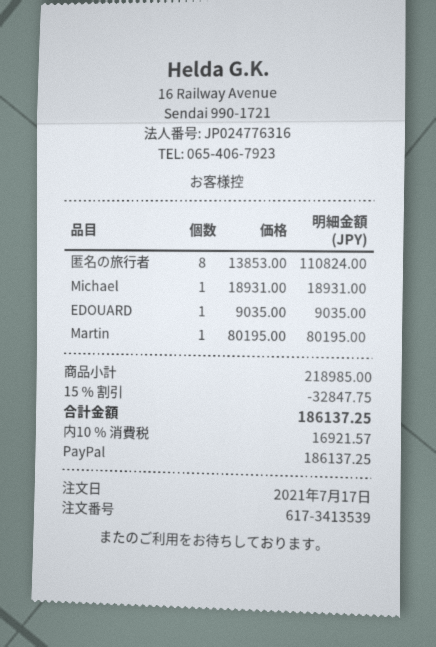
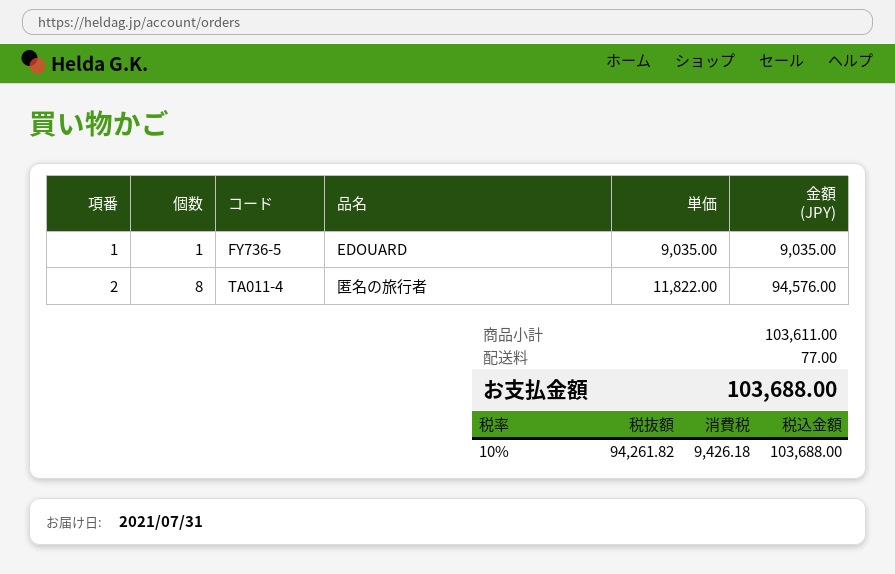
匿名の旅行者: 8 x 13853.00 = 110824.00 -> 8 x 11822.00 = 94576.00
Michael: 1 x 18931.00 = 18931.00 -> none
Martin: 1 x 80195.00 = 80195.00 -> none
subtotal: 218985.00 -> 103611.00
discount: 15% = 32847.75 -> none
shipping: none -> 77.00
tax: 10% = 16921.57 -> 10% = 9426.18
total: 186137.25 -> 103688.00

